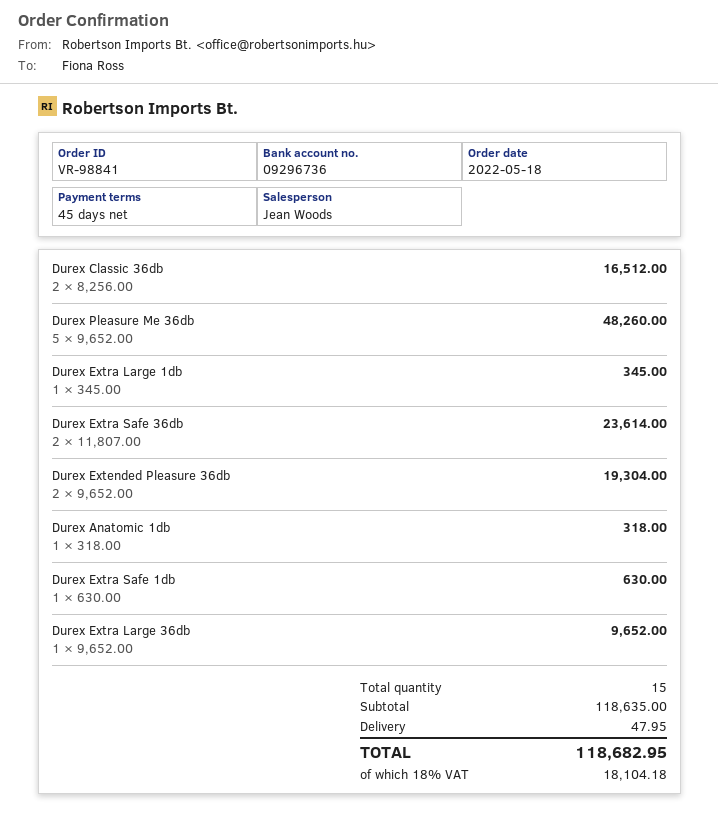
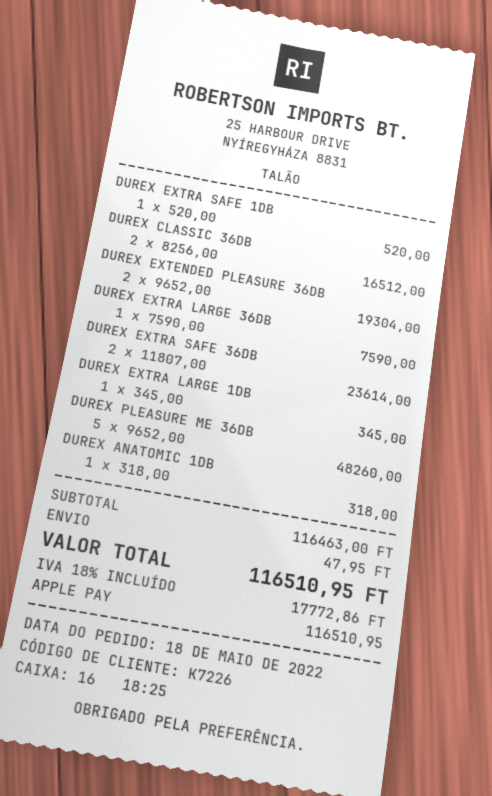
Durex Extra Safe 1db: 1 x 630.00 = 630.00 -> 1 x 520.00 = 520.00
Durex Extra Large 36db: 1 x 9652.00 = 9652.00 -> 1 x 7590.00 = 7590.00
subtotal: 118635.00 -> 116463.00
tax: 18% = 18104.18 -> 18% = 17772.86
total: 118682.95 -> 116510.95

